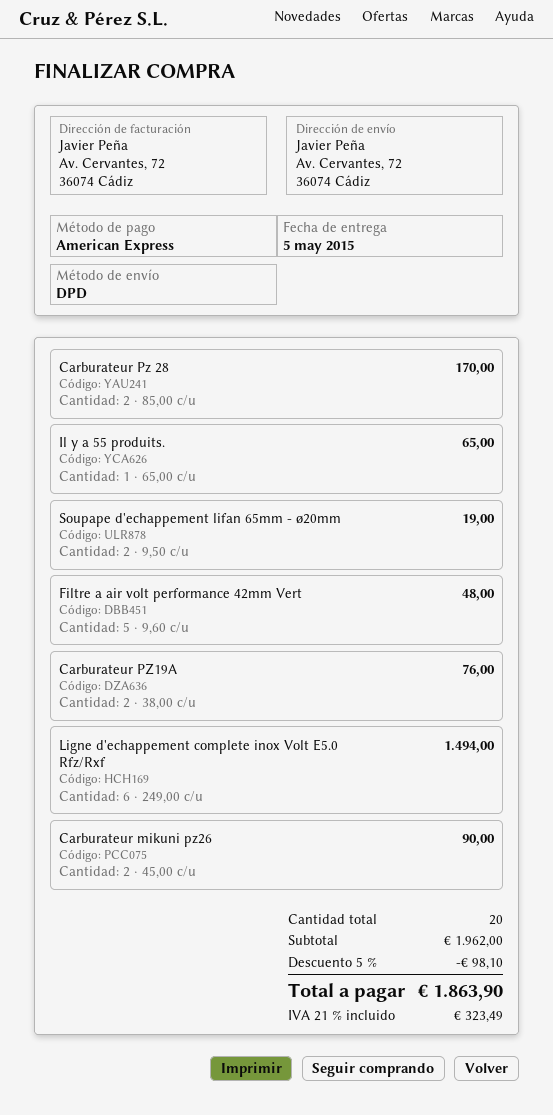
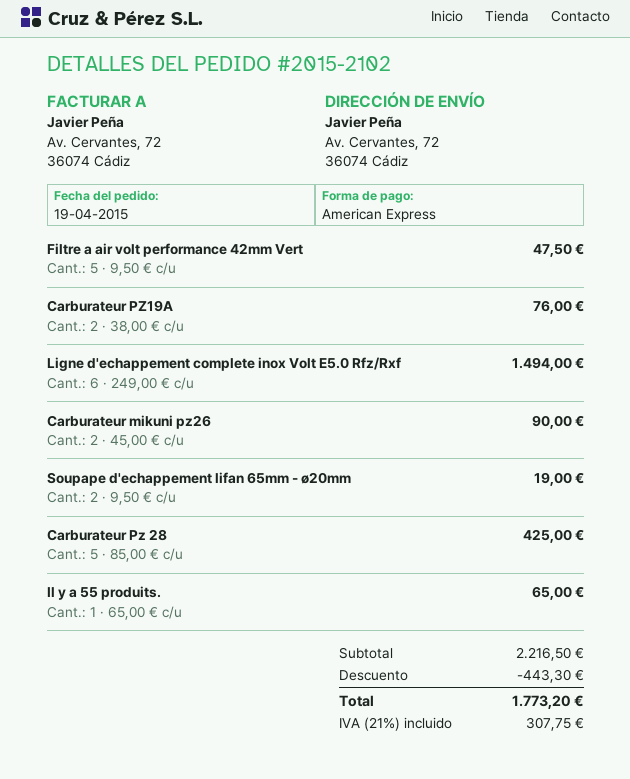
Carburateur Pz 28: 2 x 85.00 = 170.00 -> 5 x 85.00 = 425.00
Filtre a air volt performance 42mm Vert: 5 x 9.60 = 48.00 -> 5 x 9.50 = 47.50
subtotal: 1962.00 -> 2216.50
discount: 98.10 -> 443.30
tax: 21% = 323.49 -> 21% = 307.75
total: 1863.90 -> 1773.20

